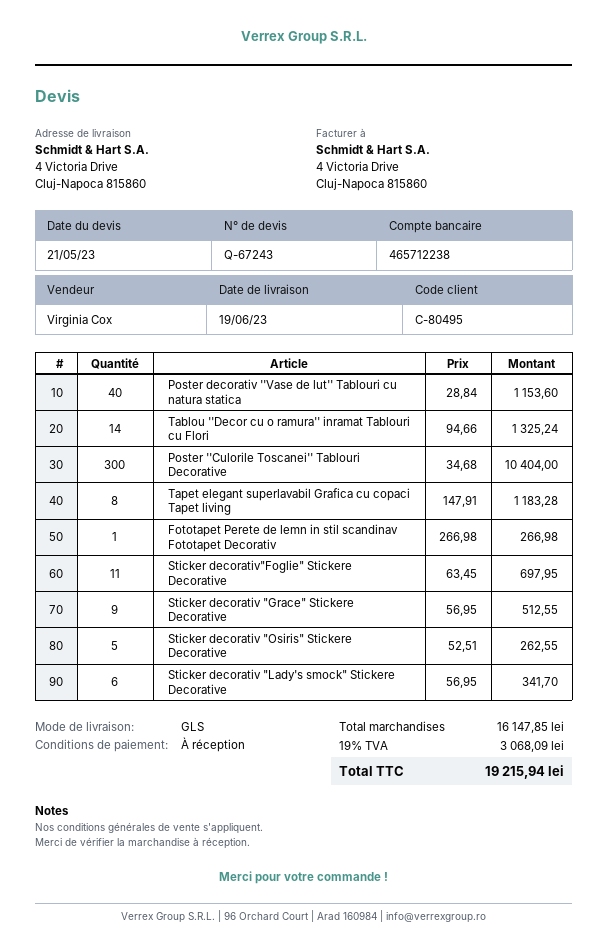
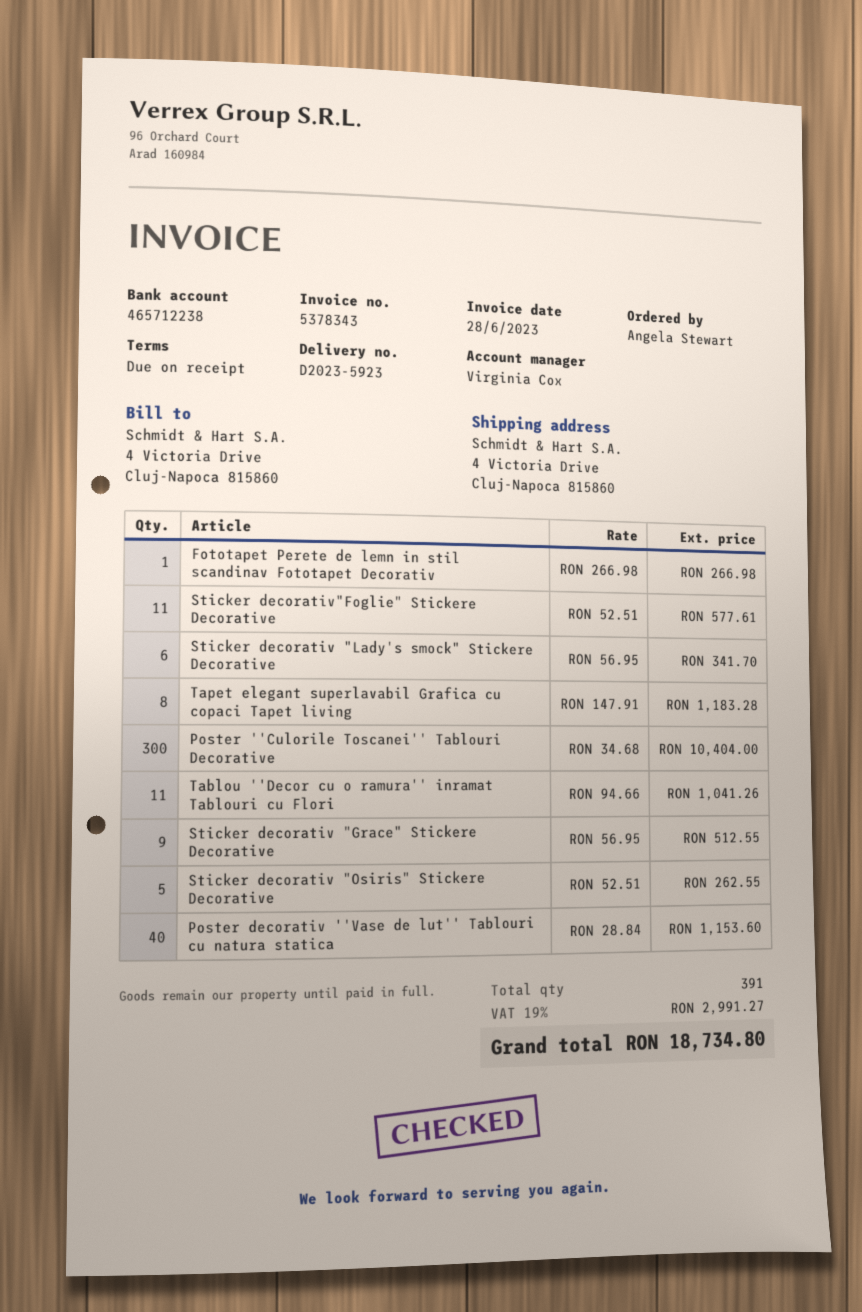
Tablou ''Decor cu o ramura'' inramat Tablouri cu Flori: 14 x 94.66 = 1325.24 -> 11 x 94.66 = 1041.26
Sticker decorativ"Foglie" Stickere Decorative: 11 x 63.45 = 697.95 -> 11 x 52.51 = 577.61
tax: 19% = 3068.09 -> 19% = 2991.27
total: 19215.94 -> 18734.80

